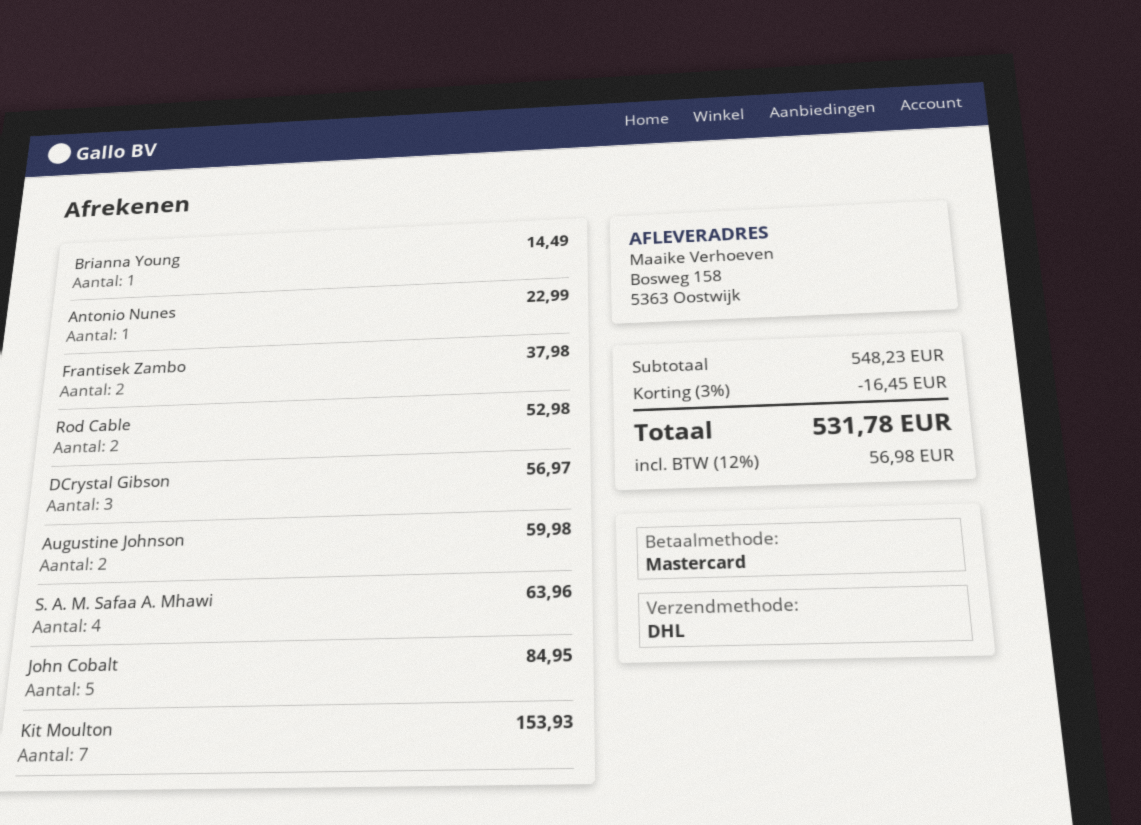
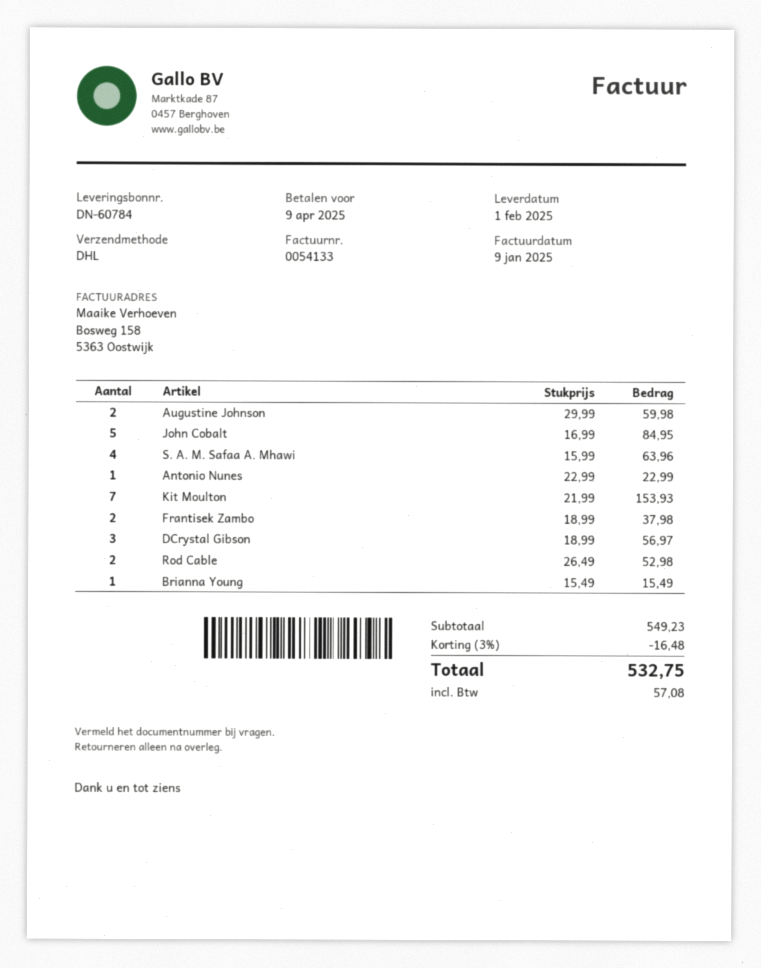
Brianna Young: 1 for 14.49 -> 1 for 15.49
subtotal: 548.23 -> 549.23
discount: 3% = 16.45 -> 3% = 16.48
tax: 56.98 -> 57.08
total: 531.78 -> 532.75

